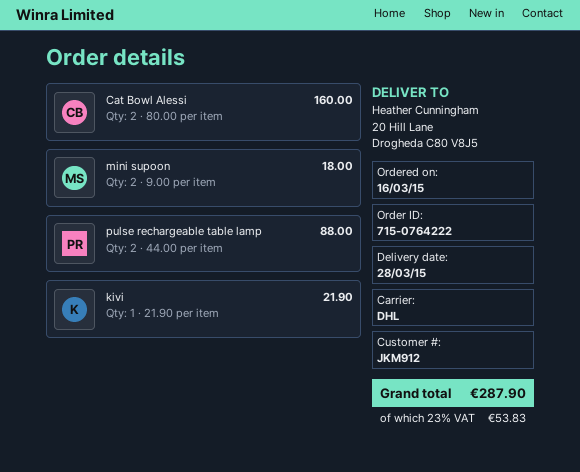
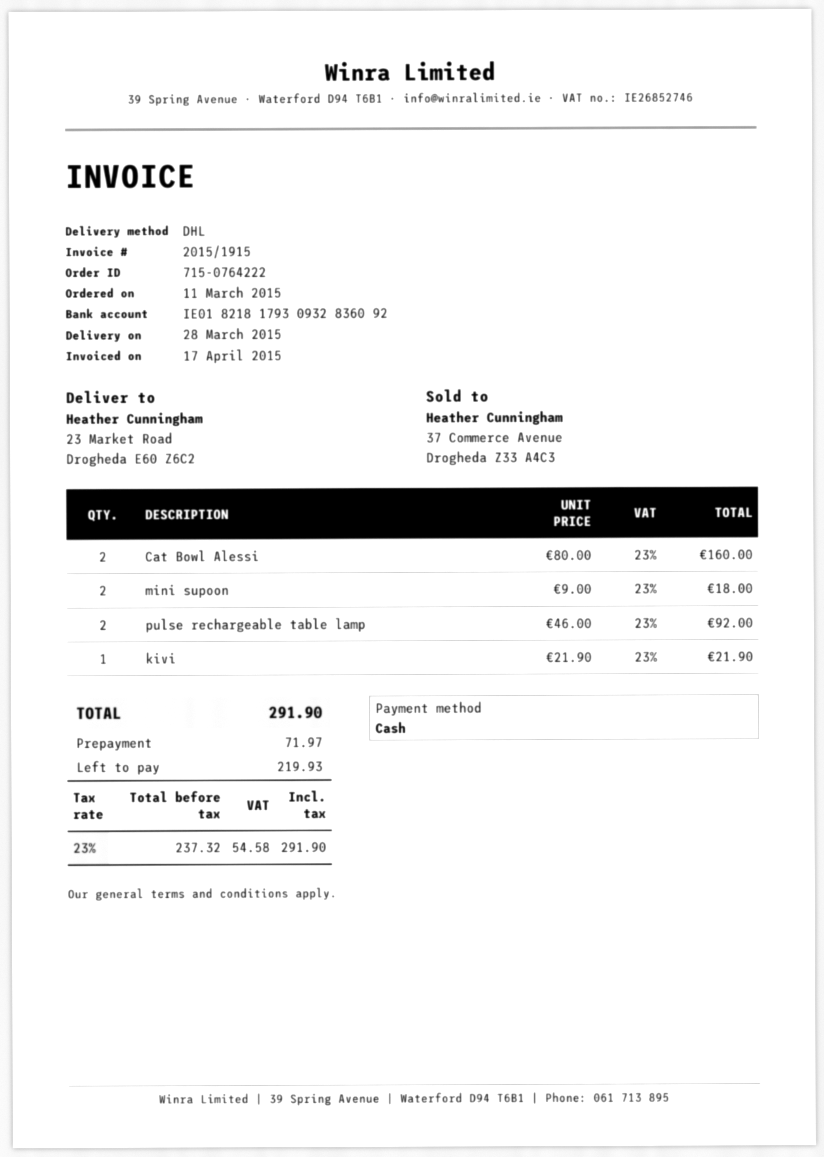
order date: 2015-03-16 -> 2015-03-11
ship to: 20 Hill Lane, Drogheda C80 V8J5 -> 23 Market Road, Drogheda E60 Z6C2
pulse rechargeable table lamp: 2 x 44.00 = 88.00 -> 2 x 46.00 = 92.00
tax: 23% = 53.83 -> 23% = 54.58
total: 287.90 -> 291.90

